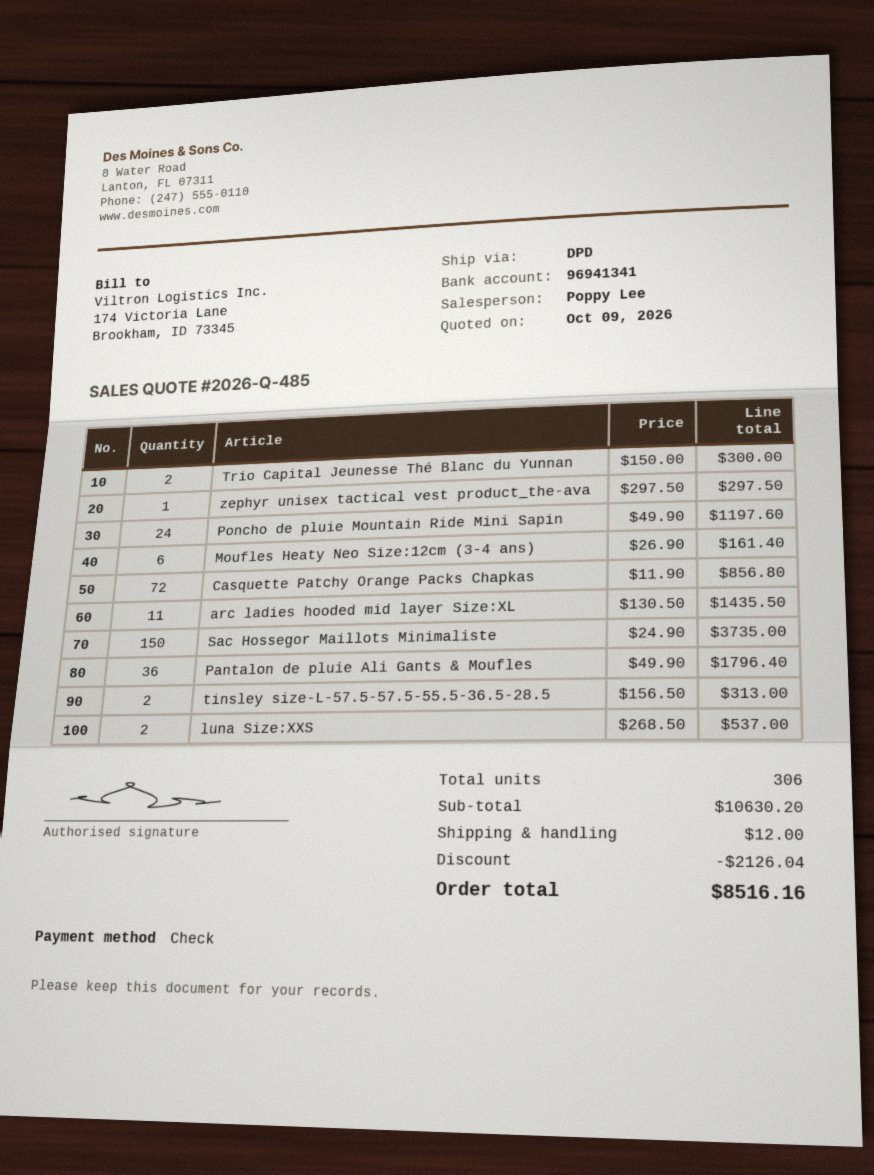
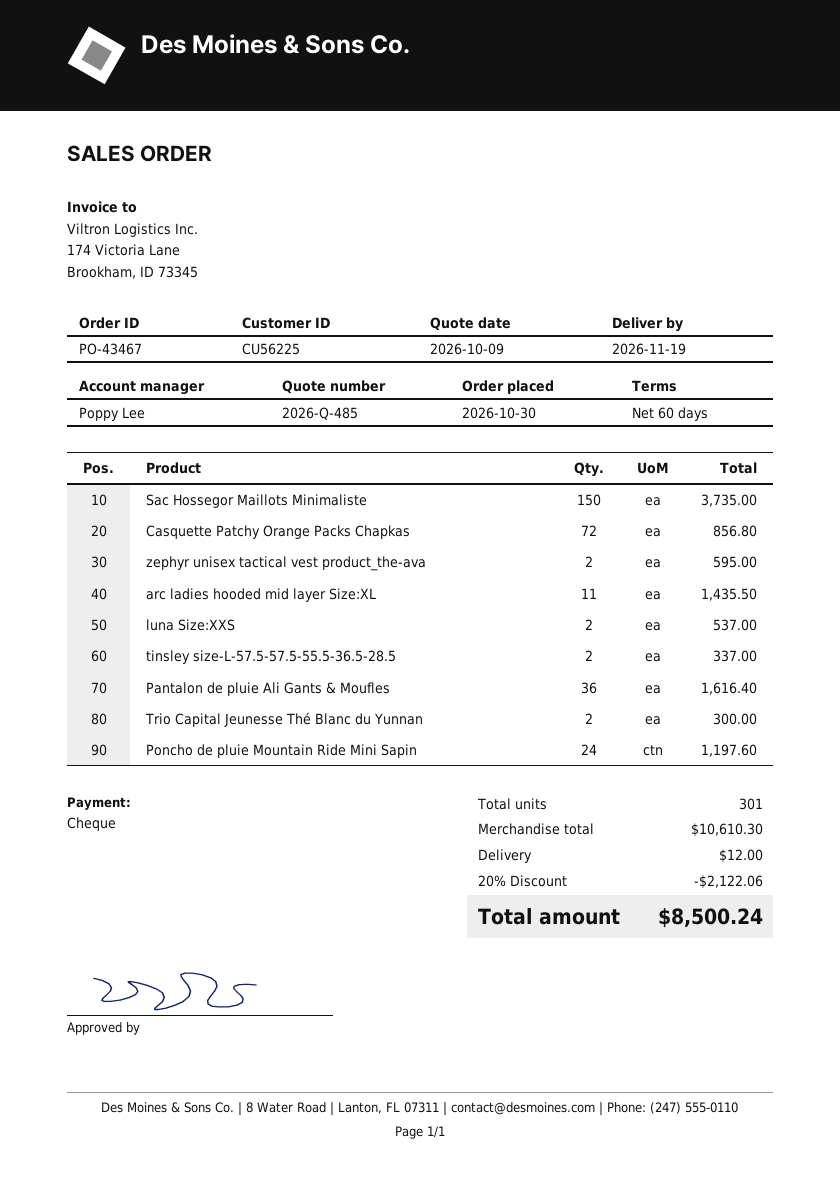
zephyr unisex tactical vest product_the-ava: 1 for 297.50 -> 2 for 595.00
Moufles Heaty Neo Size:12cm (3-4 ans): 6 for 161.40 -> none
Pantalon de pluie Ali Gants & Moufles: 36 for 1796.40 -> 36 for 1616.40
tinsley size-L-57.5-57.5-55.5-36.5-28.5: 2 for 313.00 -> 2 for 337.00
total quantity: 306 -> 301
subtotal: 10630.20 -> 10610.30
discount: 2126.04 -> 2122.06
total: 8516.16 -> 8500.24

